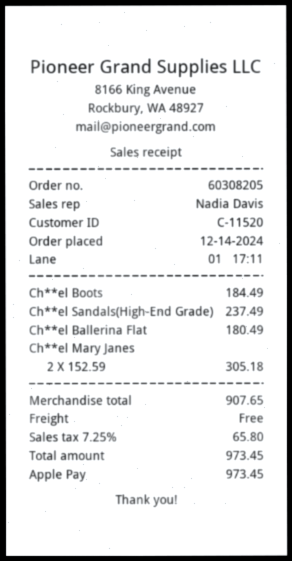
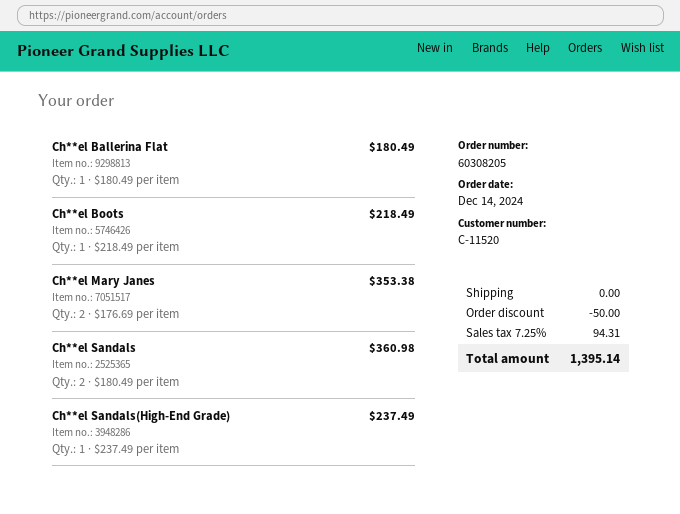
Ch**el Boots: 1 x 184.49 = 184.49 -> 1 x 218.49 = 218.49
Ch**el Mary Janes: 2 x 152.59 = 305.18 -> 2 x 176.69 = 353.38
Ch**el Sandals: none -> 2 x 180.49 = 360.98
discount: none -> 50.00
tax: 7.25% = 65.80 -> 7.25% = 94.31
total: 973.45 -> 1395.14

